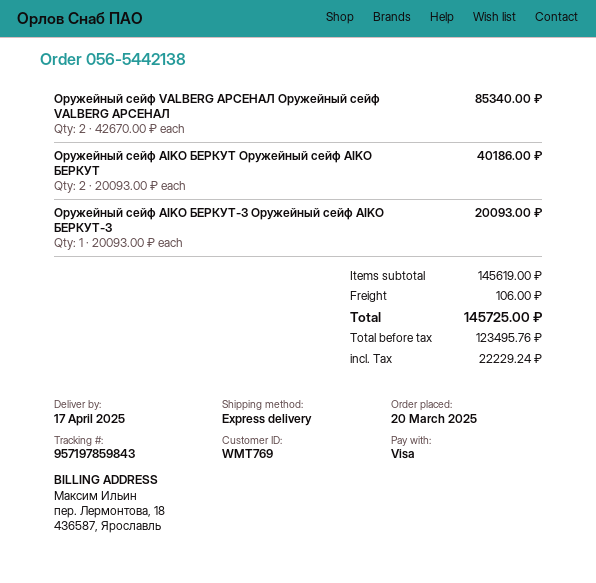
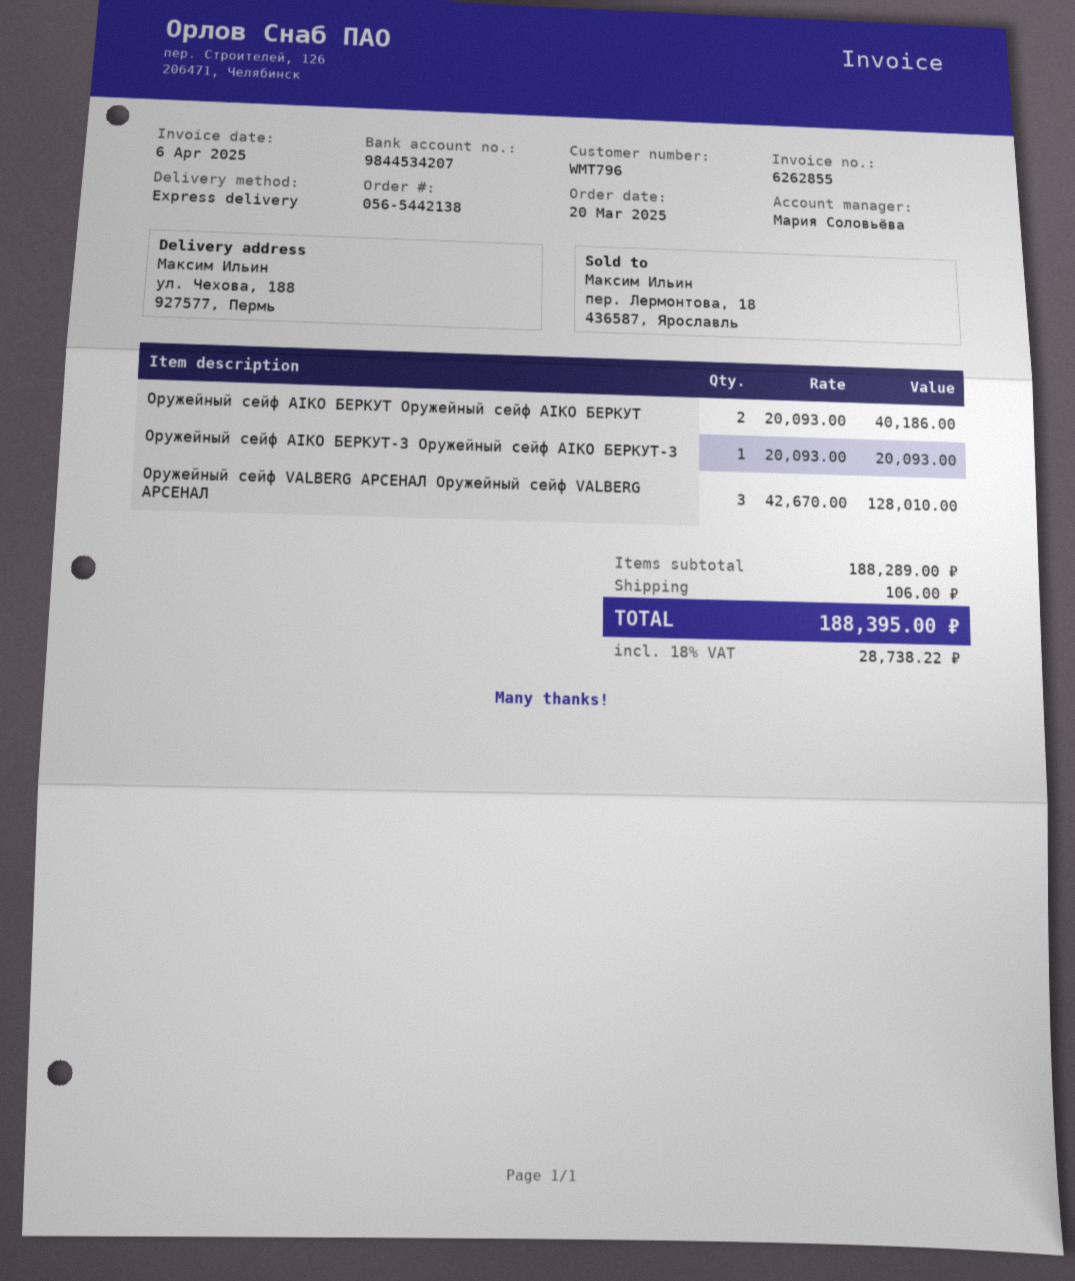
customer number: WMT769 -> WMT796
Оружейный сейф VALBERG АРСЕНАЛ Оружейный сейф VALBERG АРСЕНАЛ: 2 x 42670.00 = 85340.00 -> 3 x 42670.00 = 128010.00
subtotal: 145619.00 -> 188289.00
tax: 22229.24 -> 28738.22
total: 145725.00 -> 188395.00

